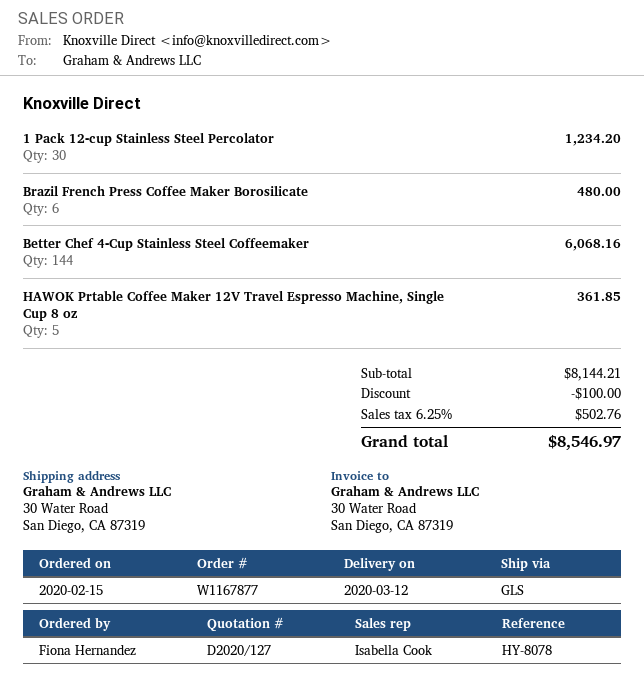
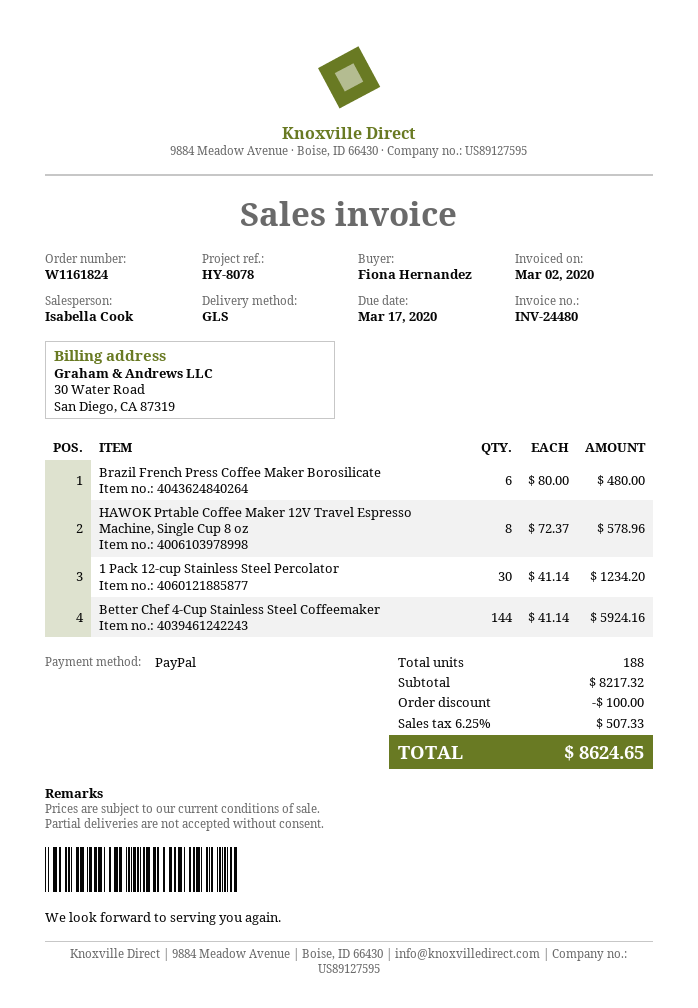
order number: W1167877 -> W1161824
Better Chef 4-Cup Stainless Steel Coffeemaker: 144 for 6068.16 -> 144 for 5924.16
HAWOK Prtable Coffee Maker 12V Travel Espresso Machine, Single Cup 8 oz: 5 for 361.85 -> 8 for 578.96
subtotal: 8144.21 -> 8217.32
tax: 6.25% = 502.76 -> 6.25% = 507.33
total: 8546.97 -> 8624.65

